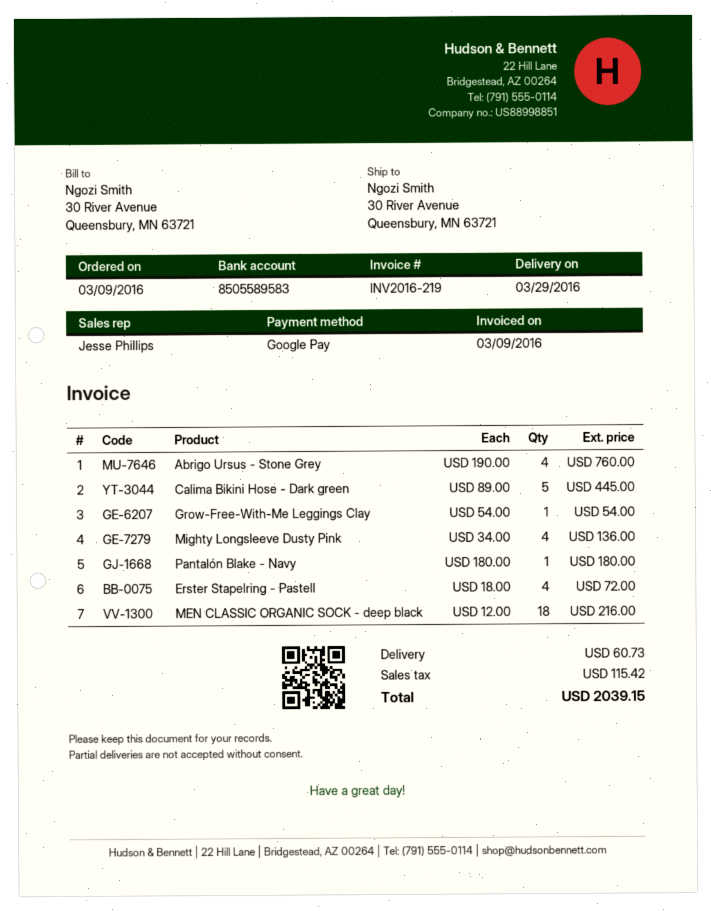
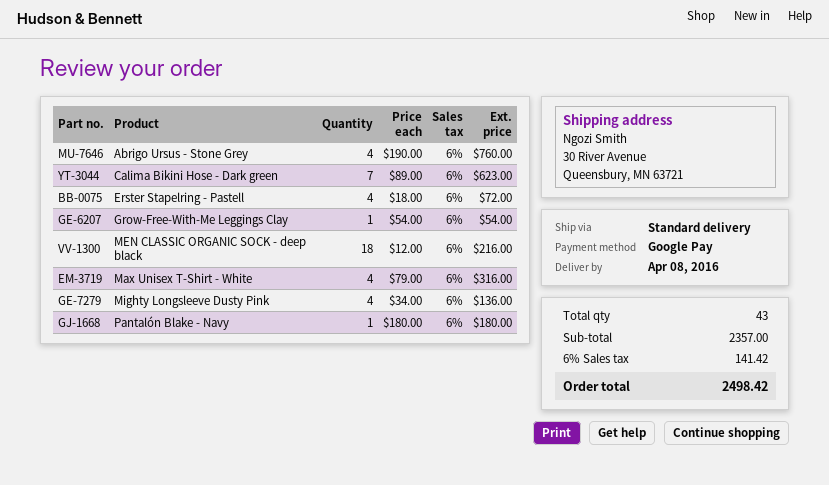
delivery date: 2016-03-29 -> 2016-04-08
Calima Bikini Hose - Dark green: 5 x 89.00 = 445.00 -> 7 x 89.00 = 623.00
Max Unisex T-Shirt - White: none -> 4 x 79.00 = 316.00
shipping: 60.73 -> none
tax: 115.42 -> 141.42
total: 2039.15 -> 2498.42

